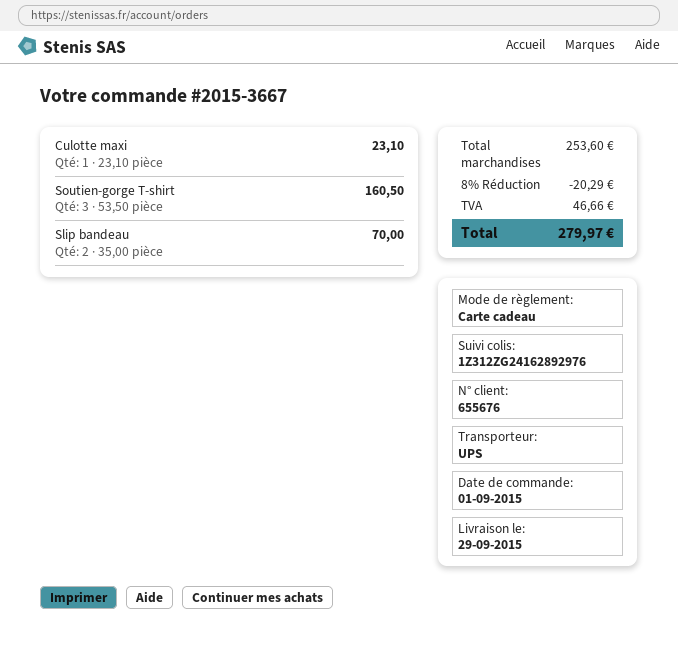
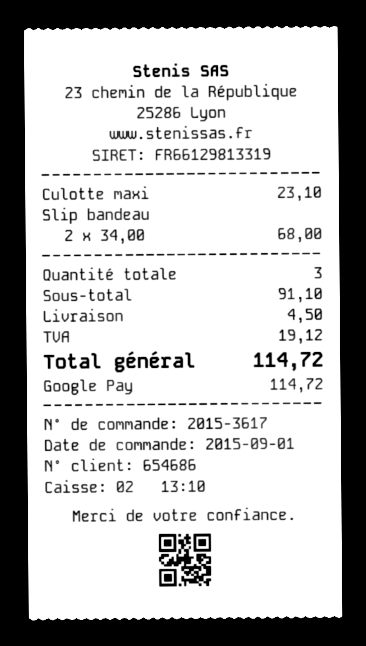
order number: 2015-3667 -> 2015-3617
customer number: 655676 -> 654686
payment method: gift card -> Google Pay
Soutien-gorge T-shirt: 3 x 53.50 = 160.50 -> none
Slip bandeau: 2 x 35.00 = 70.00 -> 2 x 34.00 = 68.00
subtotal: 253.60 -> 91.10
discount: 8% = 20.29 -> none
shipping: none -> 4.50
tax: 46.66 -> 19.12
total: 279.97 -> 114.72

